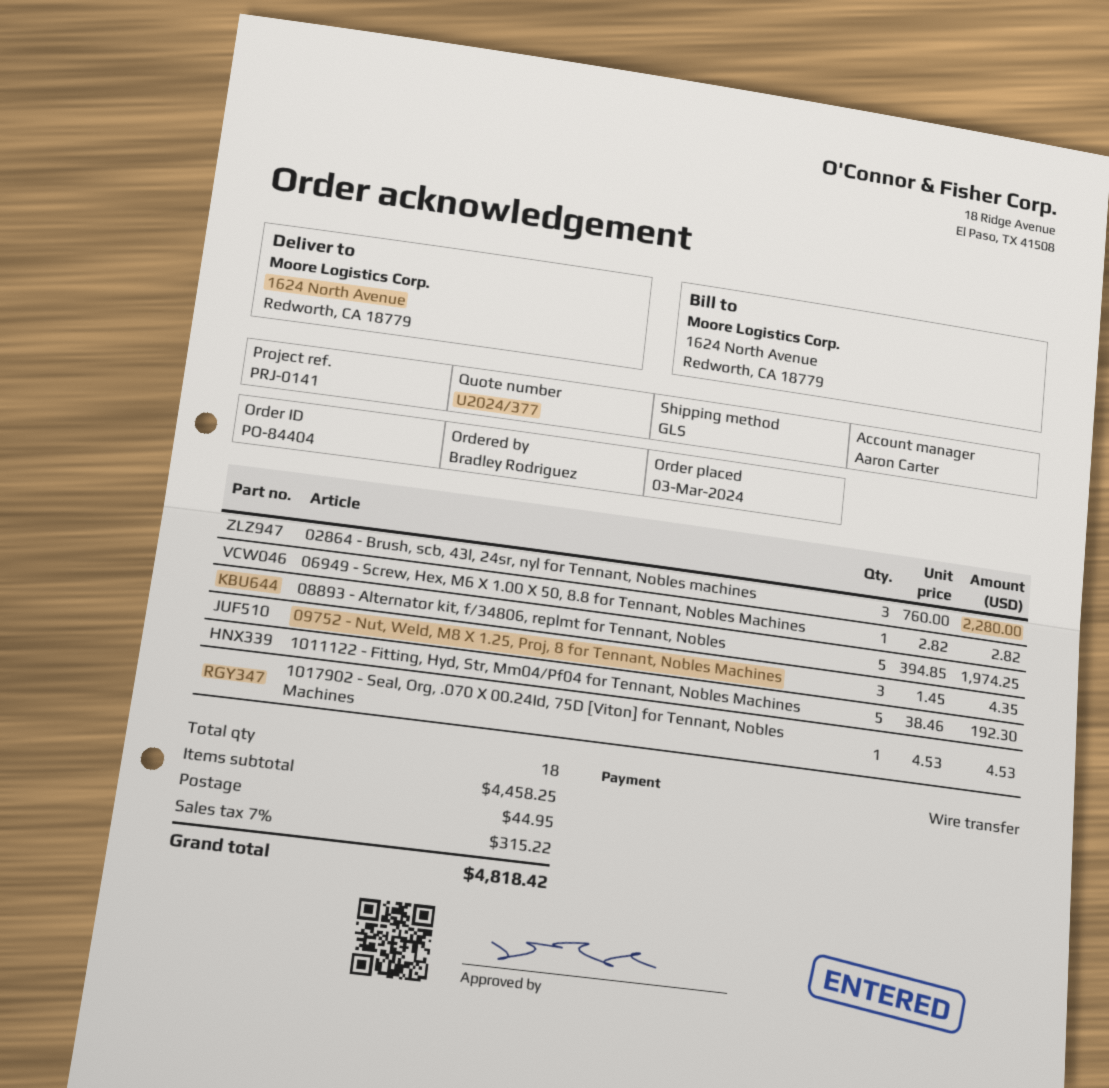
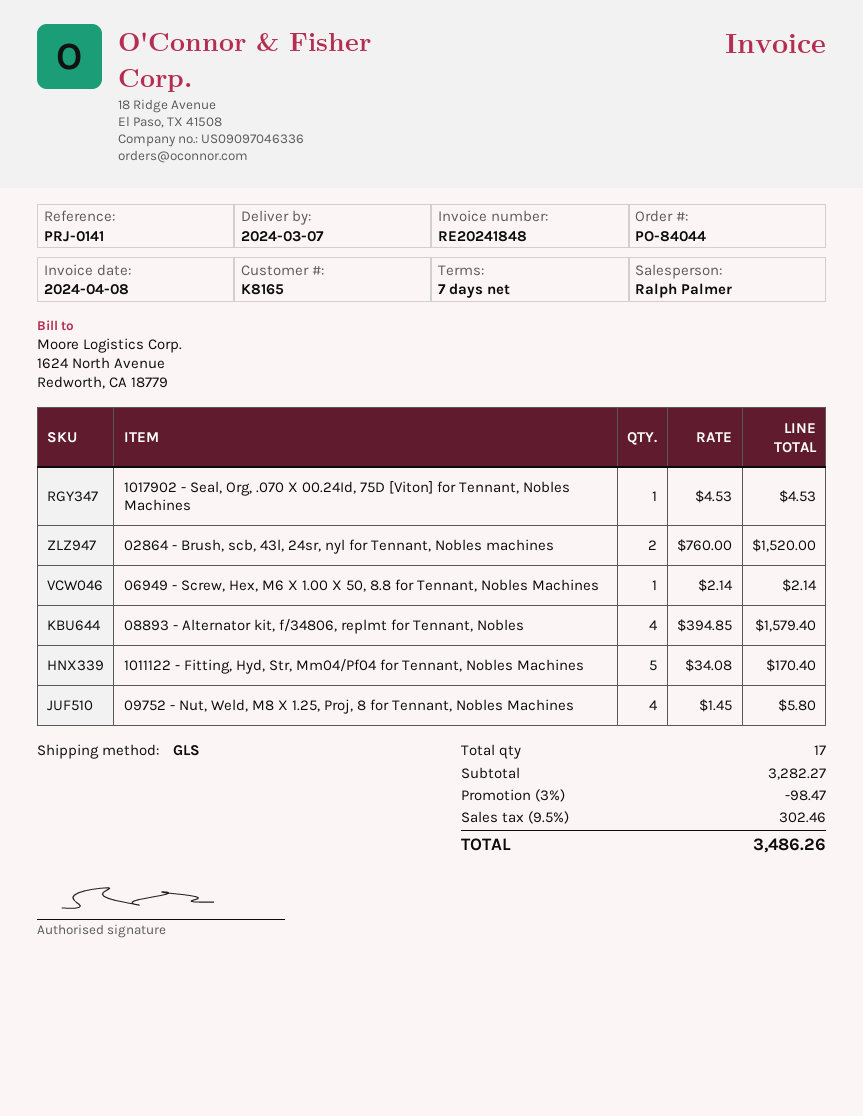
order number: PO-84404 -> PO-84044
sales rep: Aaron Carter -> Ralph Palmer
02864 - Brush, scb, 43l, 24sr, nyl for Tennant, Nobles machines: 3 x 760.00 = 2280.00 -> 2 x 760.00 = 1520.00
06949 - Screw, Hex, M6 X 1.00 X 50, 8.8 for Tennant, Nobles Machines: 1 x 2.82 = 2.82 -> 1 x 2.14 = 2.14
08893 - Alternator kit, f/34806, replmt for Tennant, Nobles: 5 x 394.85 = 1974.25 -> 4 x 394.85 = 1579.40
09752 - Nut, Weld, M8 X 1.25, Proj, 8 for Tennant, Nobles Machines: 3 x 1.45 = 4.35 -> 4 x 1.45 = 5.80
1011122 - Fitting, Hyd, Str, Mm04/Pf04 for Tennant, Nobles Machines: 5 x 38.46 = 192.30 -> 5 x 34.08 = 170.40
total quantity: 18 -> 17
subtotal: 4458.25 -> 3282.27
discount: none -> 3% = 98.47
shipping: 44.95 -> none
tax: 7% = 315.22 -> 9.5% = 302.46
total: 4818.42 -> 3486.26

